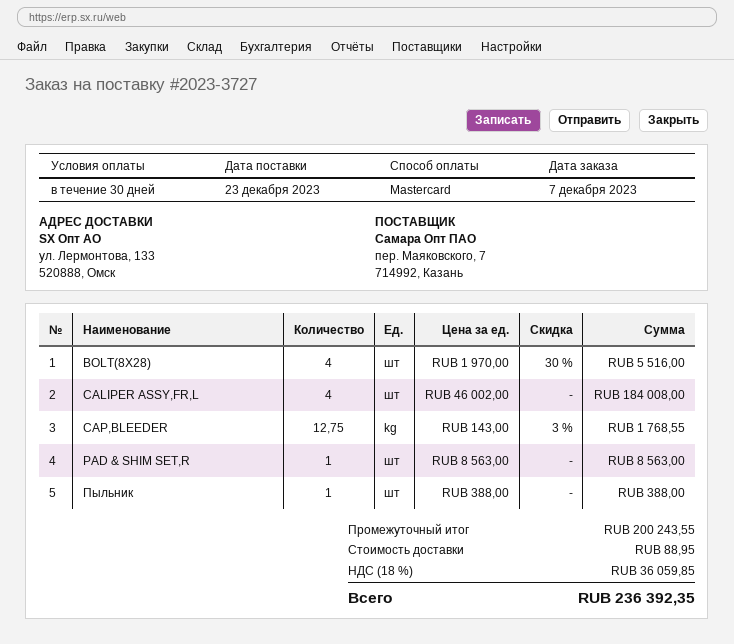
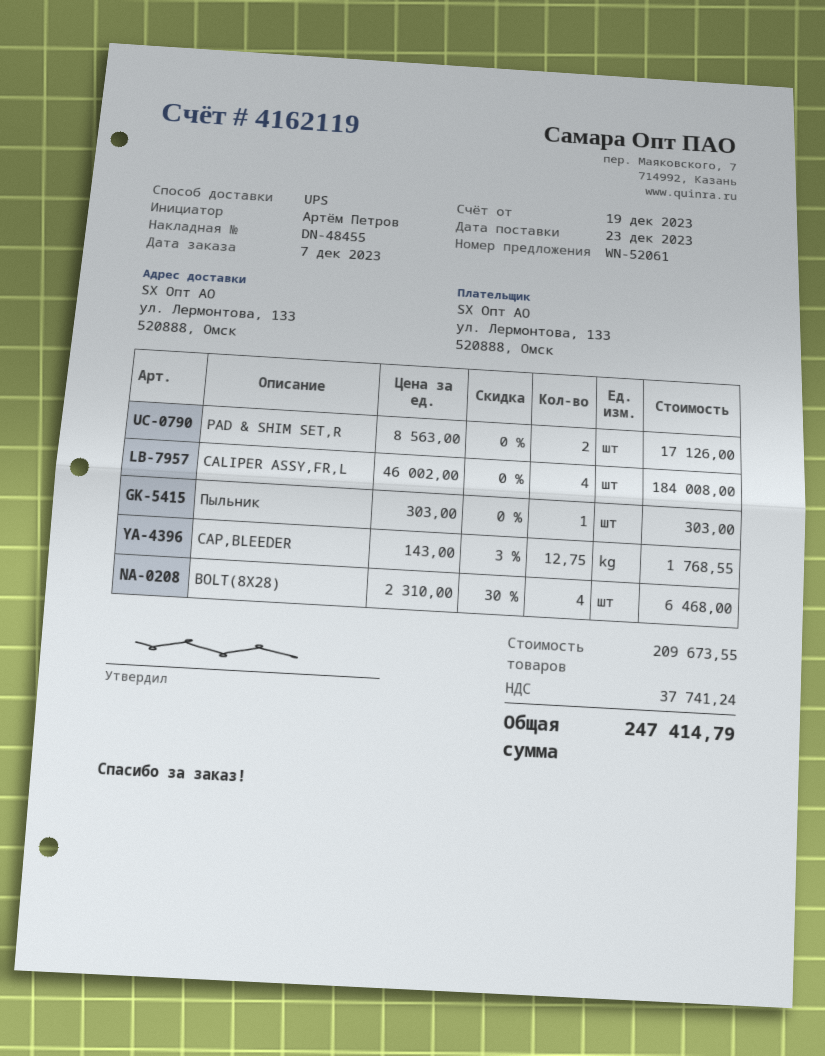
BOLT(8X28): 4 x 1970.00 - 30% = 5516.00 -> 4 x 2310.00 - 30% = 6468.00
PAD & SHIM SET,R: 1 x 8563.00 = 8563.00 -> 2 x 8563.00 = 17126.00
Пыльник: 1 x 388.00 = 388.00 -> 1 x 303.00 = 303.00
subtotal: 200243.55 -> 209673.55
shipping: 88.95 -> none
tax: 36059.85 -> 37741.24
total: 236392.35 -> 247414.79

